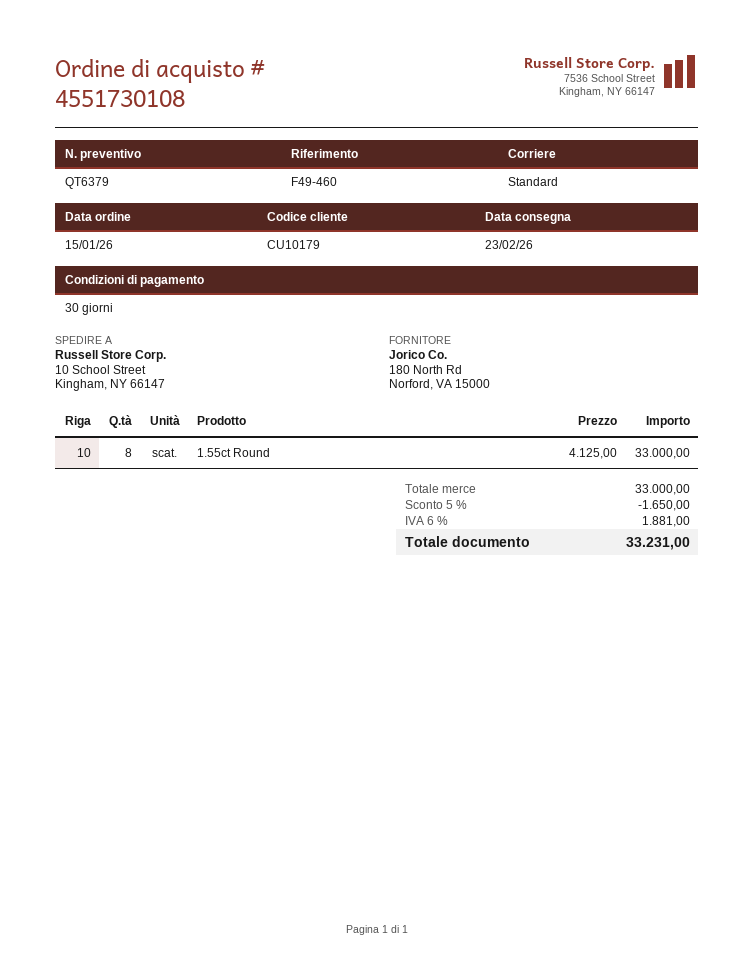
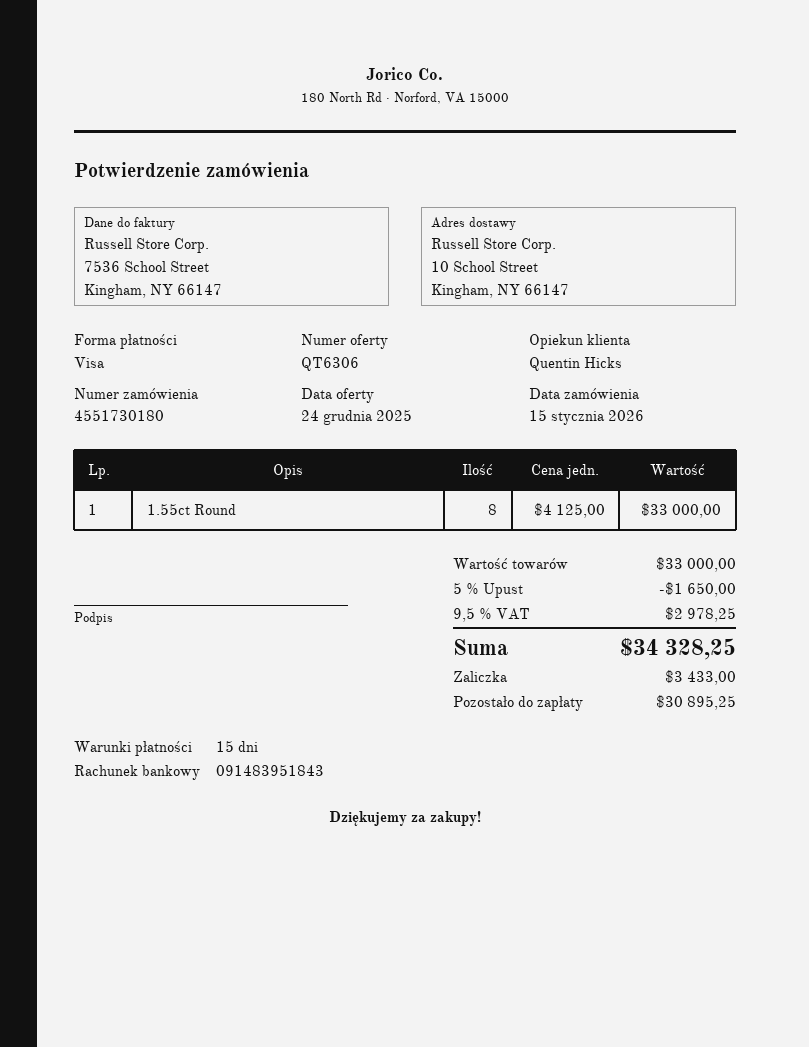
quote number: QT6379 -> QT6306
order number: 4551730108 -> 4551730180
payment terms: 30 days -> 15 days
tax: 6% = 1881.00 -> 9.5% = 2978.25
total: 33231.00 -> 34328.25

